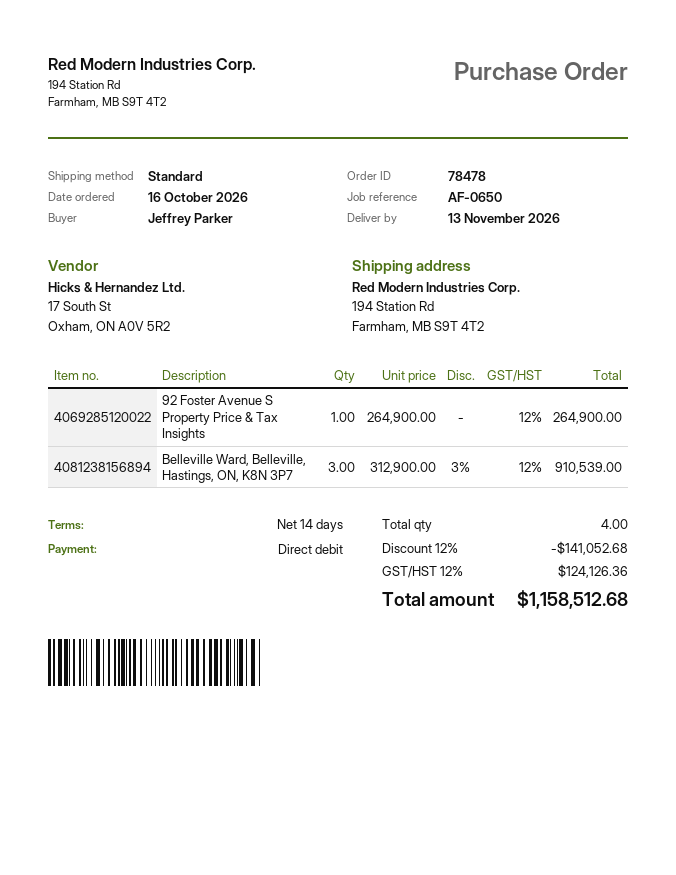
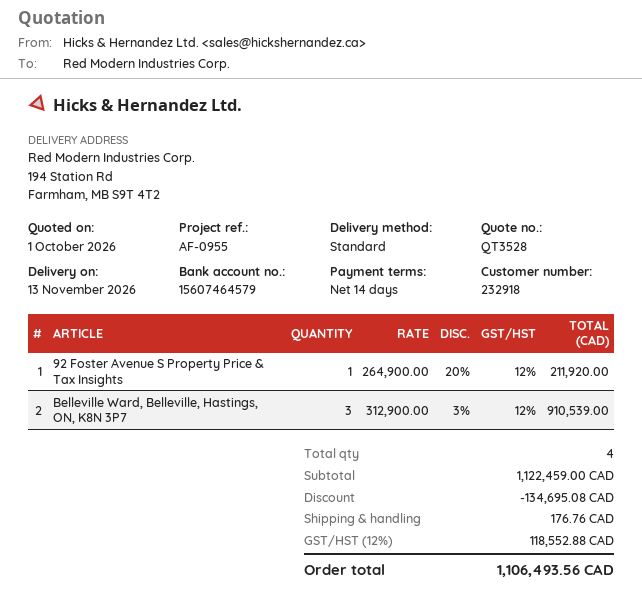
reference: AF-0650 -> AF-0955
92 Foster Avenue S Property Price & Tax Insights: 1 x 264900.00 = 264900.00 -> 1 x 264900.00 - 20% = 211920.00
discount: 141052.68 -> 134695.08
shipping: none -> 176.76
tax: 12% = 124126.36 -> 12% = 118552.88
total: 1158512.68 -> 1106493.56

